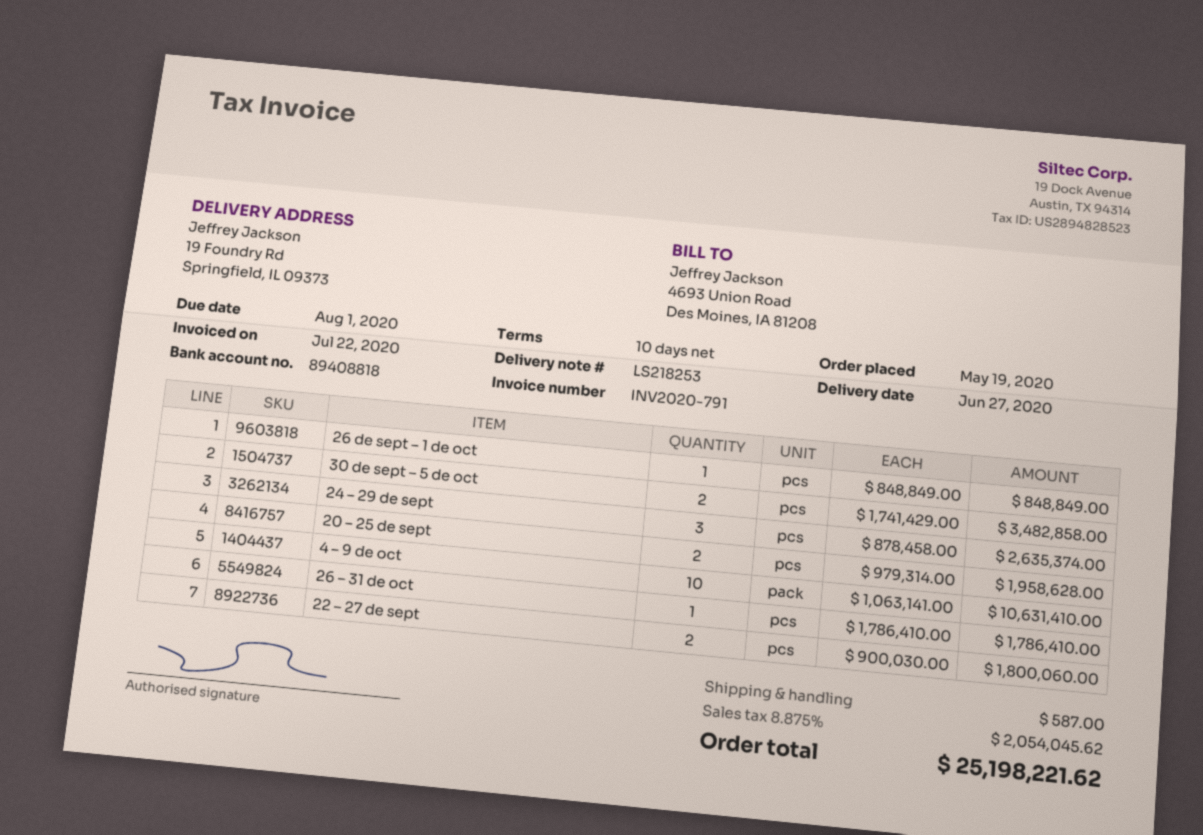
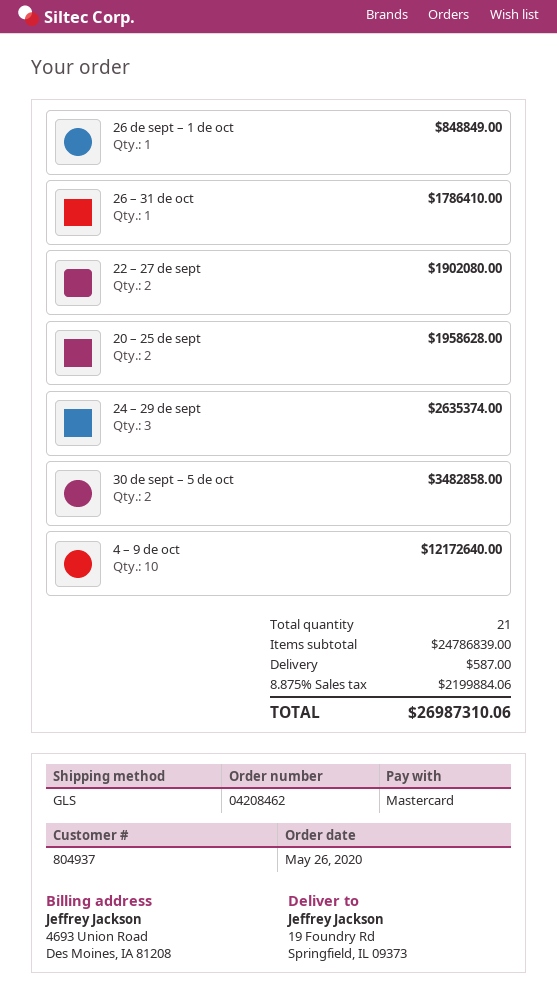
order date: 2020-05-19 -> 2020-05-26
4 – 9 de oct: 10 for 10631410.00 -> 10 for 12172640.00
22 – 27 de sept: 2 for 1800060.00 -> 2 for 1902080.00
tax: 8.875% = 2054045.62 -> 8.875% = 2199884.06
total: 25198221.62 -> 26987310.06

